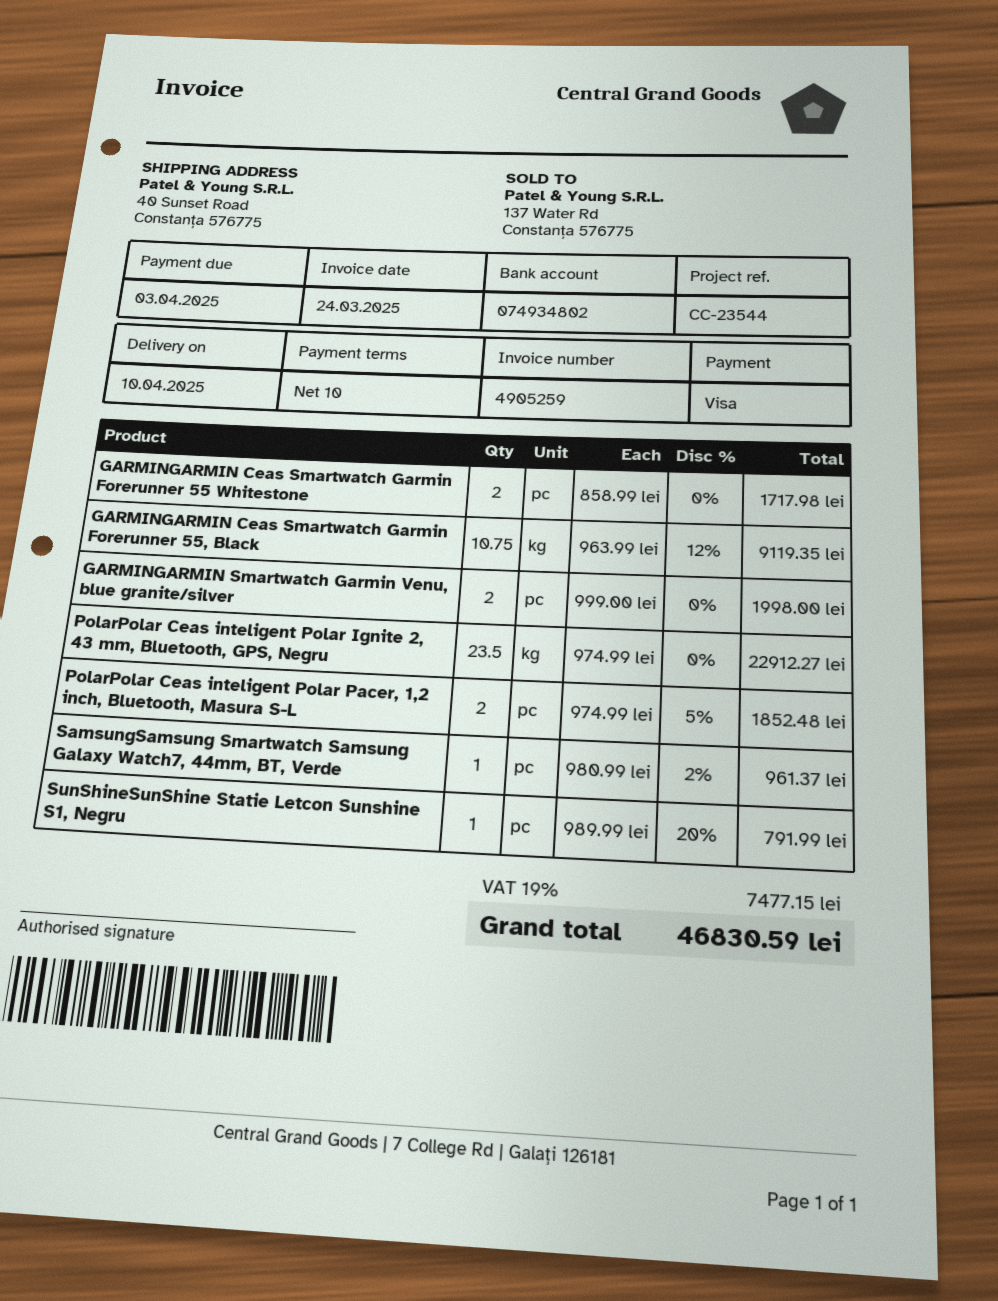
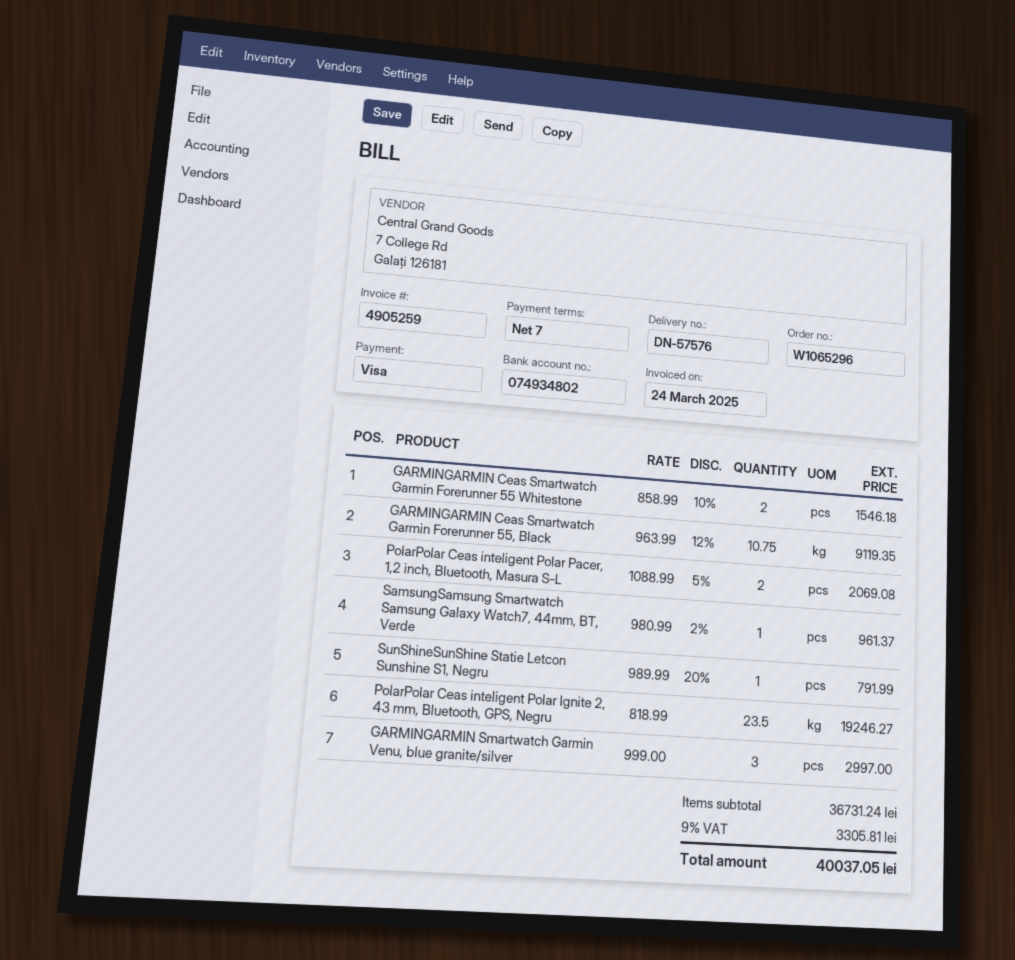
payment terms: 10 days -> 7 days
GARMINGARMIN Ceas Smartwatch Garmin Forerunner 55 Whitestone: 2 x 858.99 = 1717.98 -> 2 x 858.99 - 10% = 1546.18
GARMINGARMIN Smartwatch Garmin Venu, blue granite/silver: 2 x 999.00 = 1998.00 -> 3 x 999.00 = 2997.00
PolarPolar Ceas inteligent Polar Ignite 2, 43 mm, Bluetooth, GPS, Negru: 23.5 x 974.99 = 22912.27 -> 23.5 x 818.99 = 19246.27
PolarPolar Ceas inteligent Polar Pacer, 1,2 inch, Bluetooth, Masura S-L: 2 x 974.99 - 5% = 1852.48 -> 2 x 1088.99 - 5% = 2069.08
tax: 19% = 7477.15 -> 9% = 3305.81
total: 46830.59 -> 40037.05

